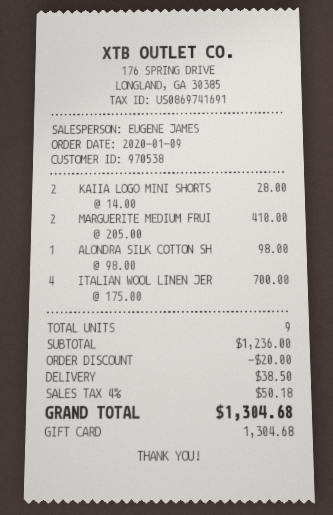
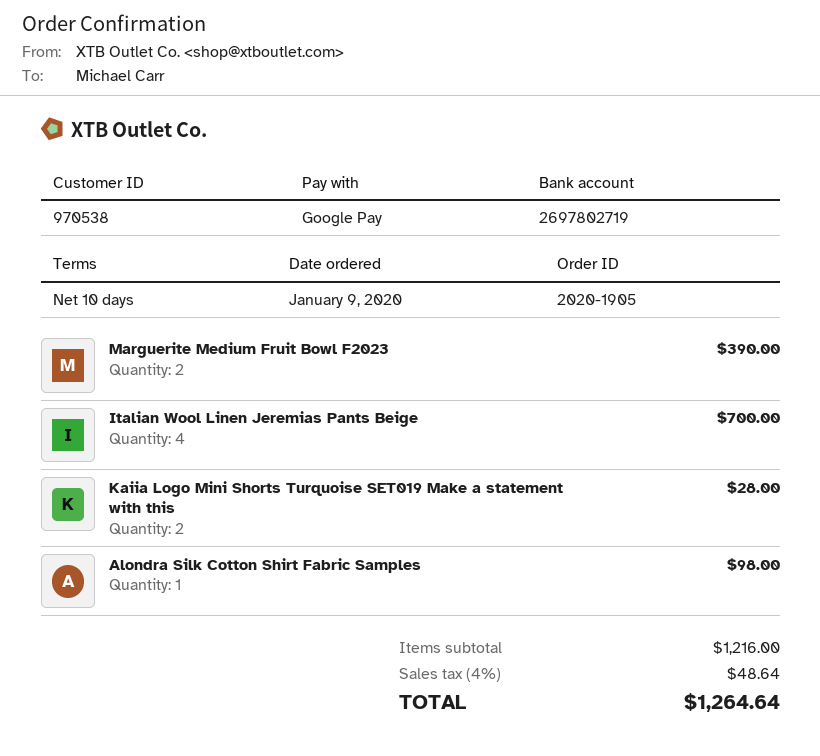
payment method: gift card -> Google Pay
MARGUERITE MEDIUM FRUI: 2 for 410.00 -> 2 for 390.00
subtotal: 1236.00 -> 1216.00
discount: 20.00 -> none
shipping: 38.50 -> none
tax: 4% = 50.18 -> 4% = 48.64
total: 1304.68 -> 1264.64

